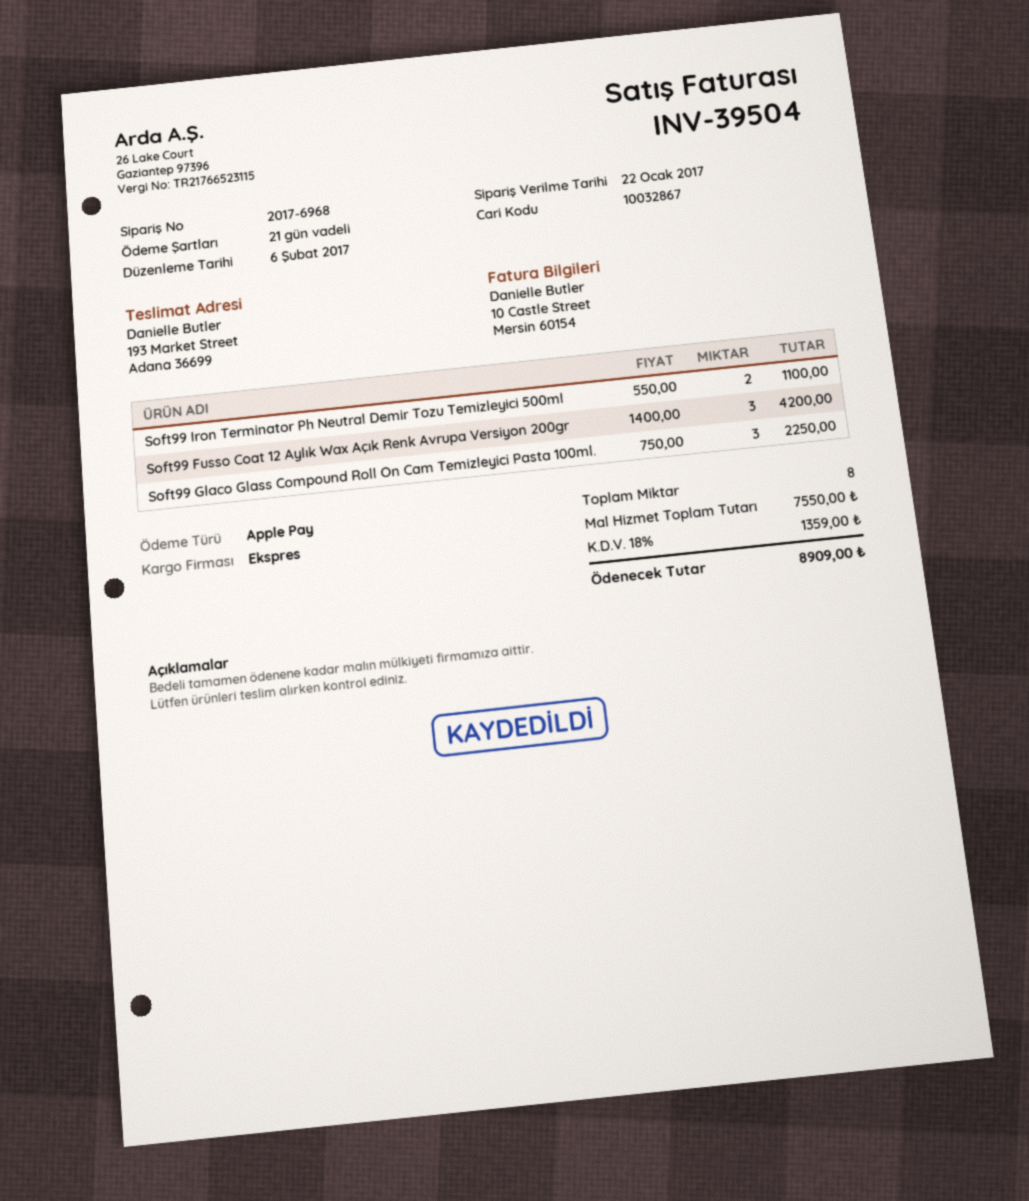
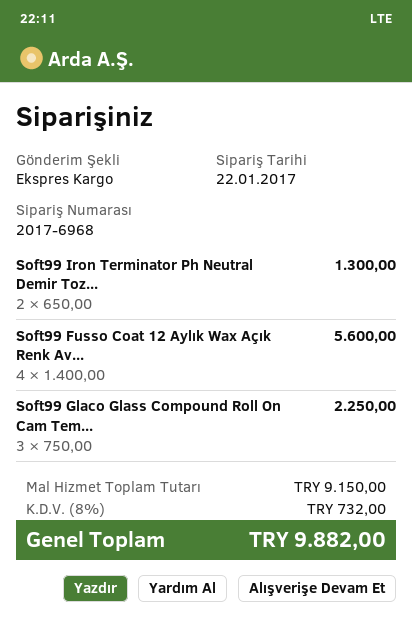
Soft99 Iron Terminator Ph Neutral Demir Tozu Temizleyici 500ml: 2 x 550.00 = 1100.00 -> 2 x 650.00 = 1300.00
Soft99 Fusso Coat 12 Aylık Wax Açık Renk Avrupa Versiyon 200gr: 3 x 1400.00 = 4200.00 -> 4 x 1400.00 = 5600.00
subtotal: 7550.00 -> 9150.00
tax: 18% = 1359.00 -> 8% = 732.00
total: 8909.00 -> 9882.00

